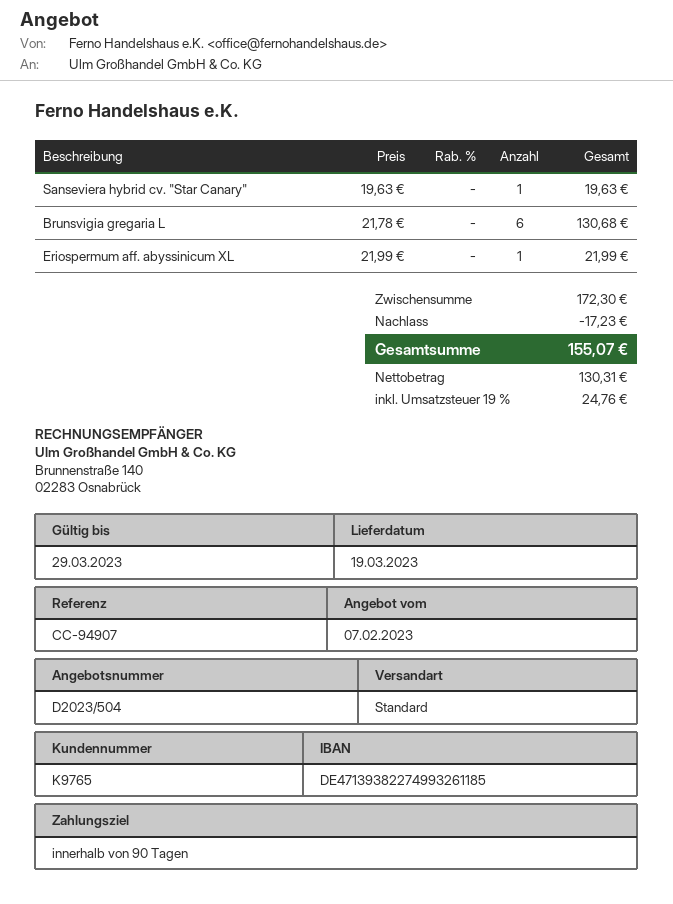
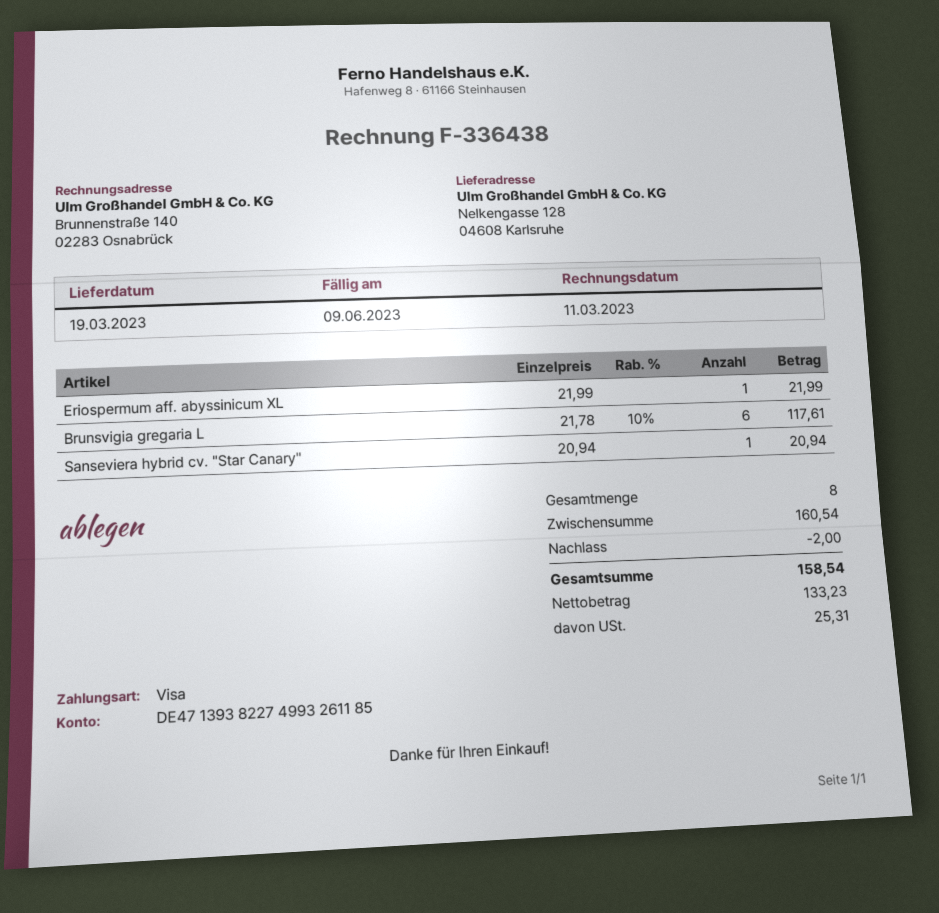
Sanseviera hybrid cv. "Star Canary": 1 x 19.63 = 19.63 -> 1 x 20.94 = 20.94
Brunsvigia gregaria L: 6 x 21.78 = 130.68 -> 6 x 21.78 - 10% = 117.61
subtotal: 172.30 -> 160.54
discount: 17.23 -> 2.00
net: 130.31 -> 133.23
tax: 24.76 -> 25.31
total: 155.07 -> 158.54

